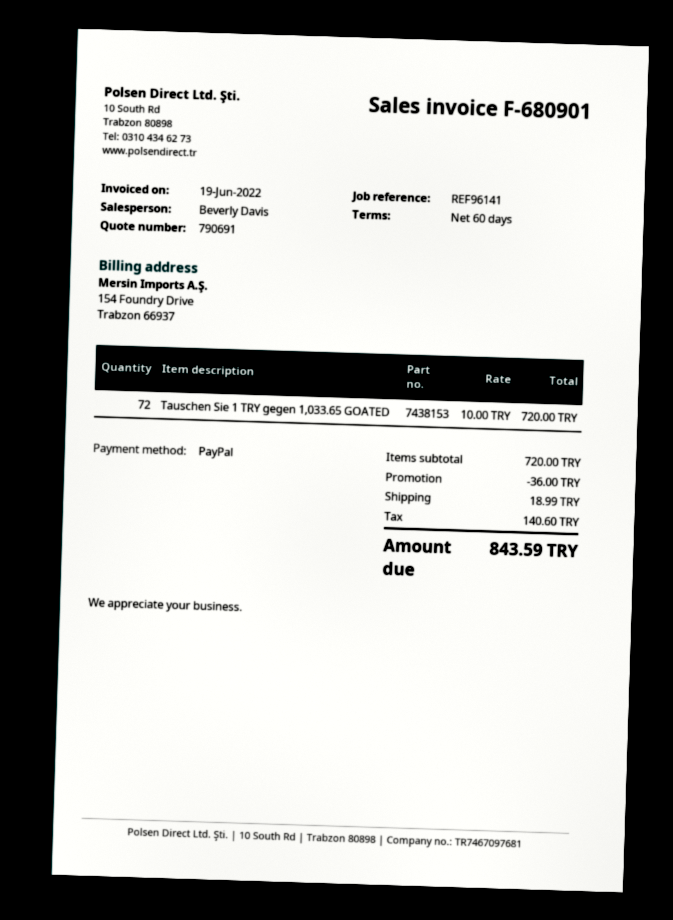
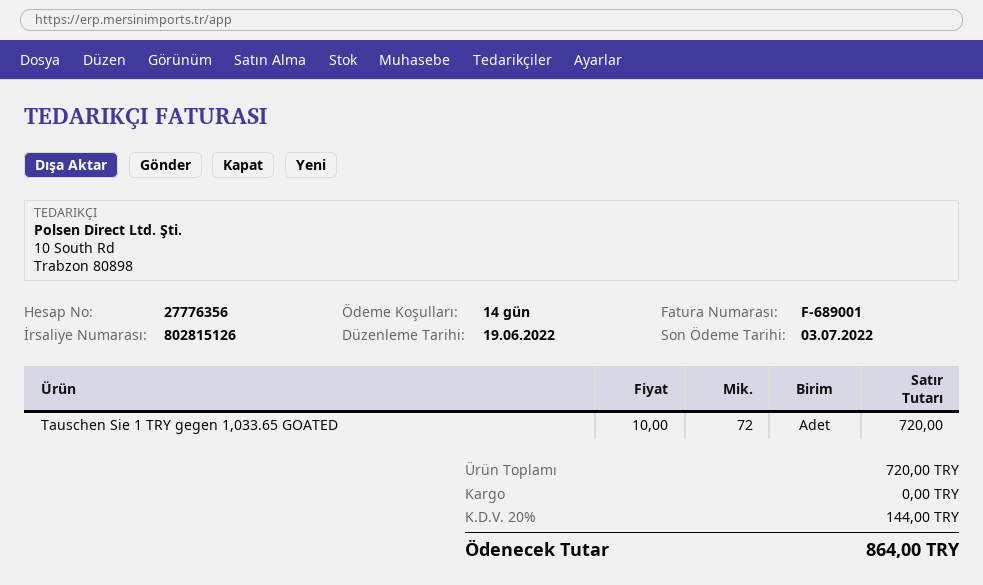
invoice number: F-680901 -> F-689001
payment terms: 60 days -> 14 days
discount: 36.00 -> none
shipping: 18.99 -> 0.00
tax: 140.60 -> 144.00
total: 843.59 -> 864.00

